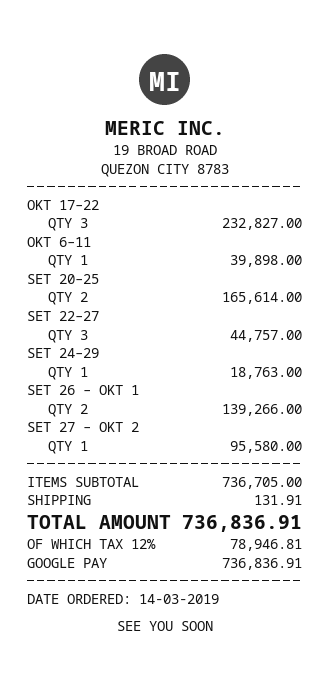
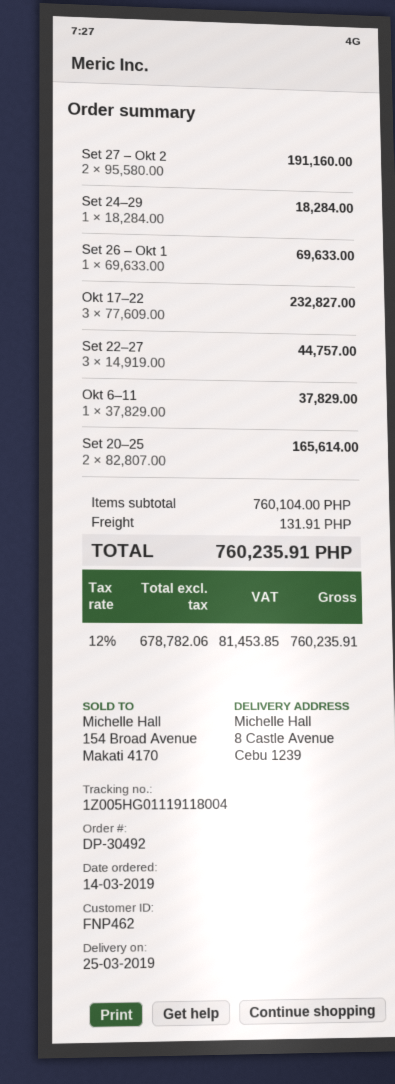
OKT 6–11: 1 for 39898.00 -> 1 for 37829.00
SET 24–29: 1 for 18763.00 -> 1 for 18284.00
SET 26 – OKT 1: 2 for 139266.00 -> 1 for 69633.00
SET 27 – OKT 2: 1 for 95580.00 -> 2 for 191160.00
subtotal: 736705.00 -> 760104.00
tax: 12% = 78946.81 -> 12% = 81453.85
total: 736836.91 -> 760235.91

